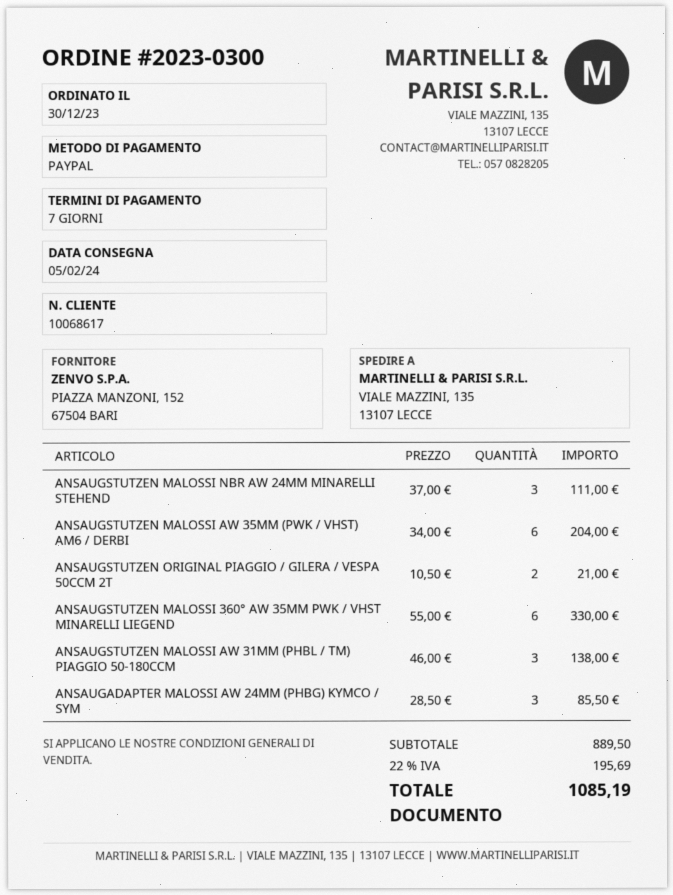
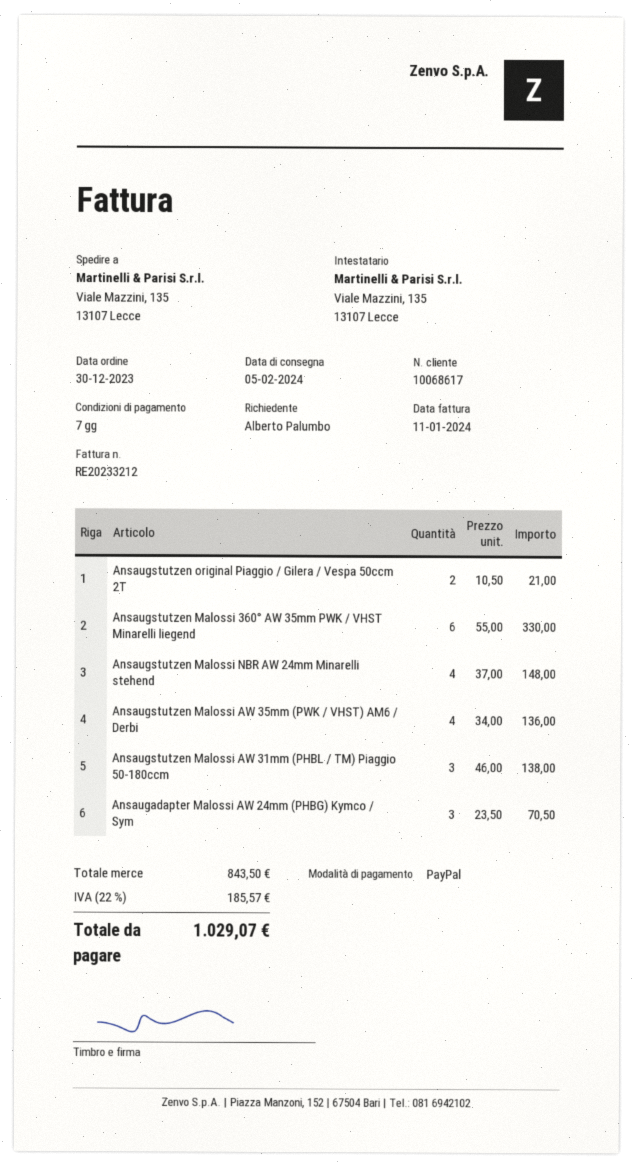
ANSAUGSTUTZEN MALOSSI NBR AW 24MM MINARELLI STEHEND: 3 x 37.00 = 111.00 -> 4 x 37.00 = 148.00
ANSAUGSTUTZEN MALOSSI AW 35MM (PWK / VHST) AM6 / DERBI: 6 x 34.00 = 204.00 -> 4 x 34.00 = 136.00
ANSAUGADAPTER MALOSSI AW 24MM (PHBG) KYMCO / SYM: 3 x 28.50 = 85.50 -> 3 x 23.50 = 70.50
subtotal: 889.50 -> 843.50
tax: 22% = 195.69 -> 22% = 185.57
total: 1085.19 -> 1029.07

